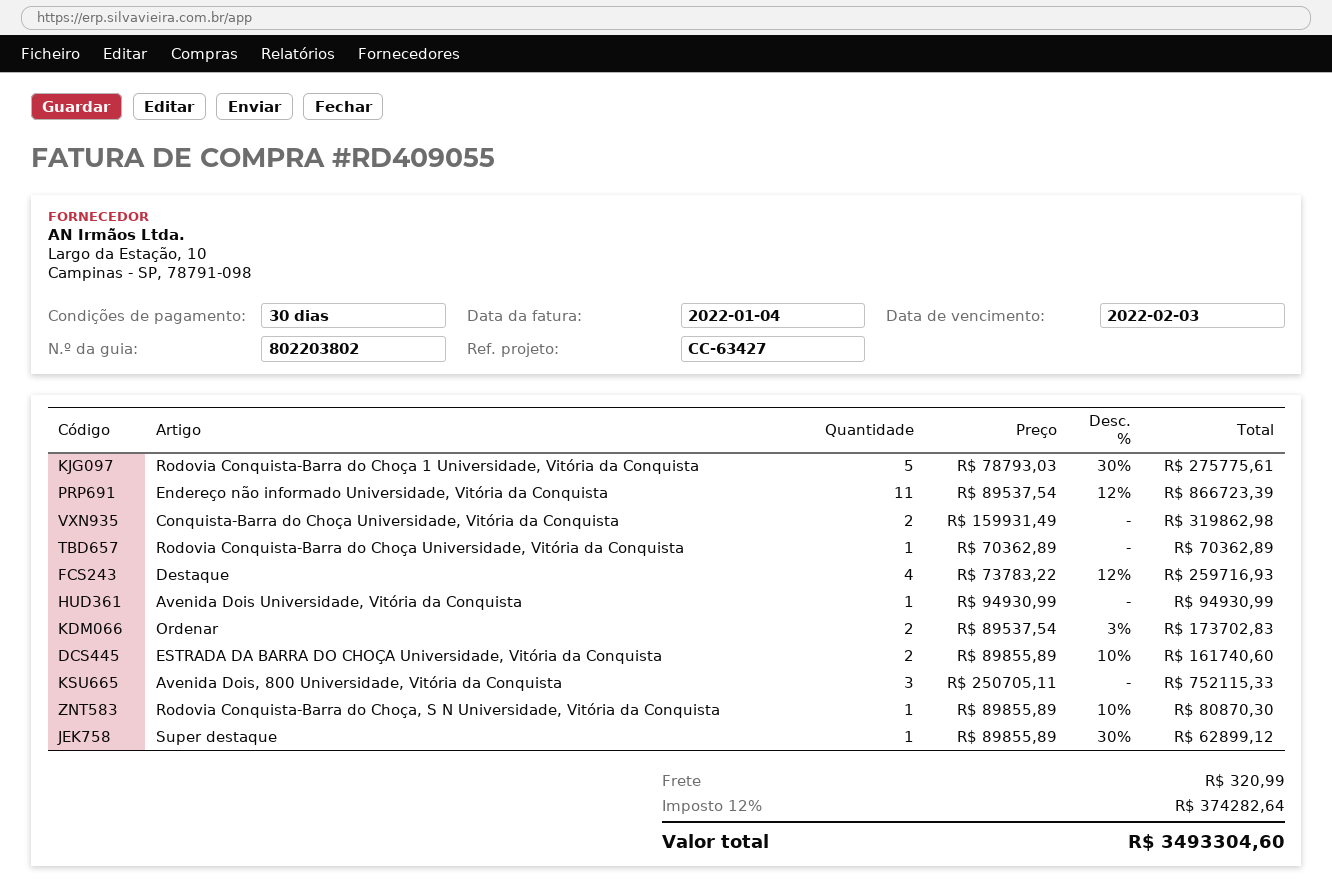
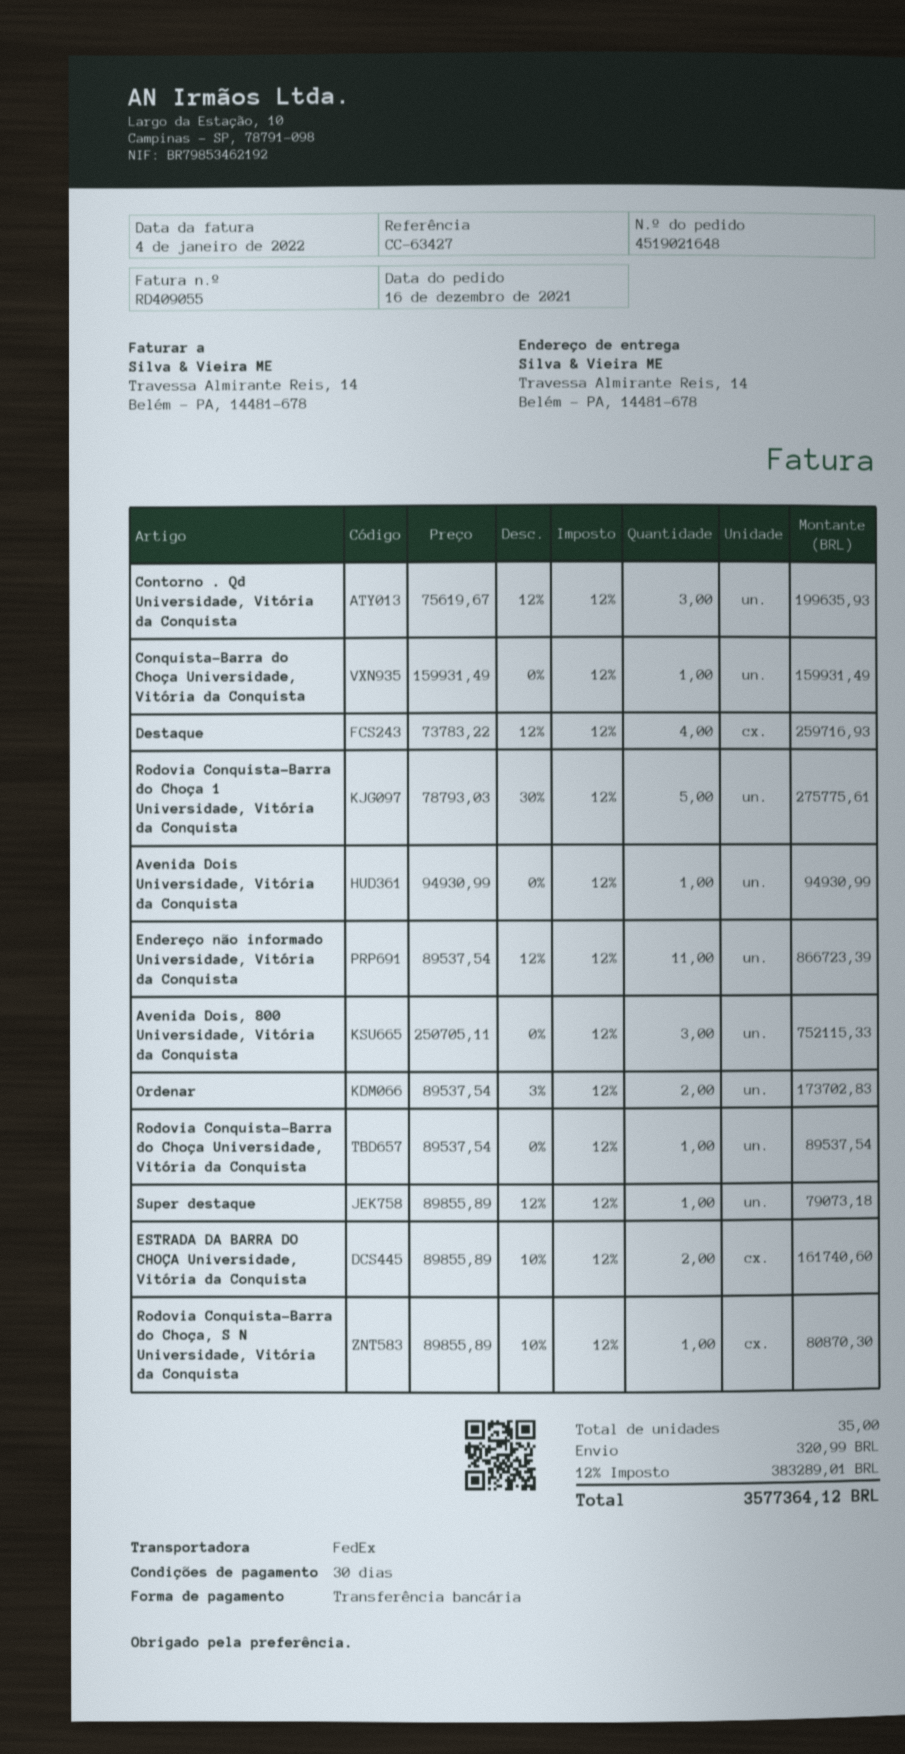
Conquista-Barra do Choça Universidade, Vitória da Conquista: 2 x 159931.49 = 319862.98 -> 1 x 159931.49 = 159931.49
Rodovia Conquista-Barra do Choça Universidade, Vitória da Conquista: 1 x 70362.89 = 70362.89 -> 1 x 89537.54 = 89537.54
Super destaque: 1 x 89855.89 - 30% = 62899.12 -> 1 x 89855.89 - 12% = 79073.18
Contorno . Qd Universidade, Vitória da Conquista: none -> 3 x 75619.67 - 12% = 199635.93
tax: 12% = 374282.64 -> 12% = 383289.01
total: 3493304.60 -> 3577364.12

